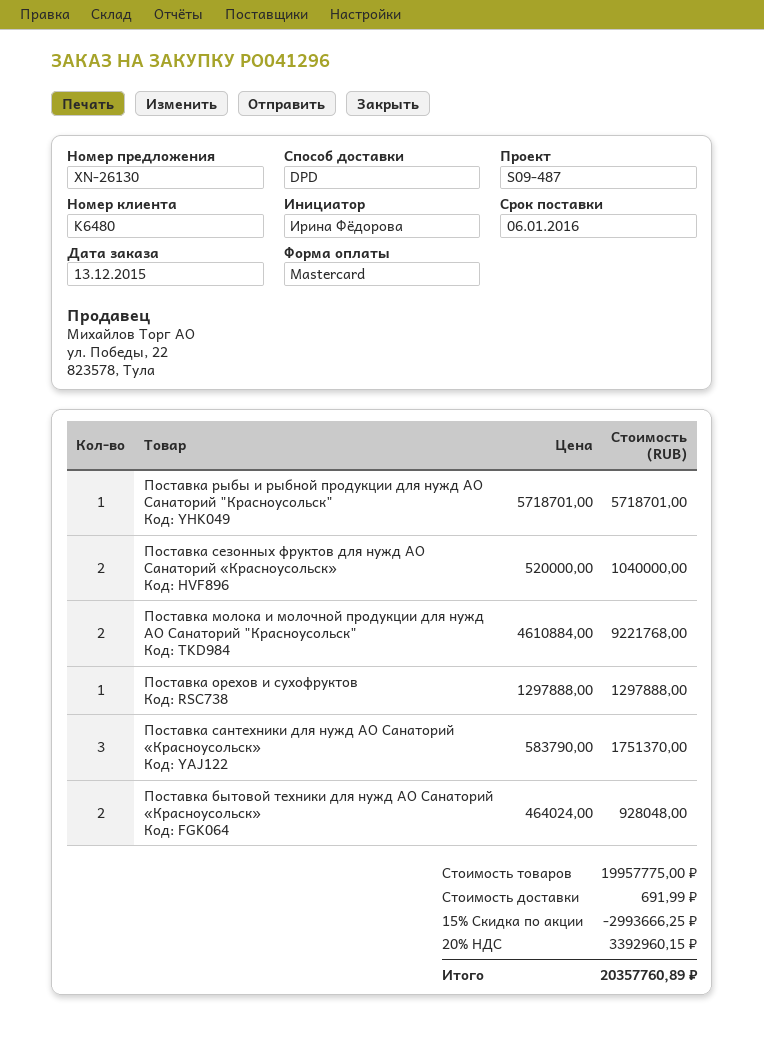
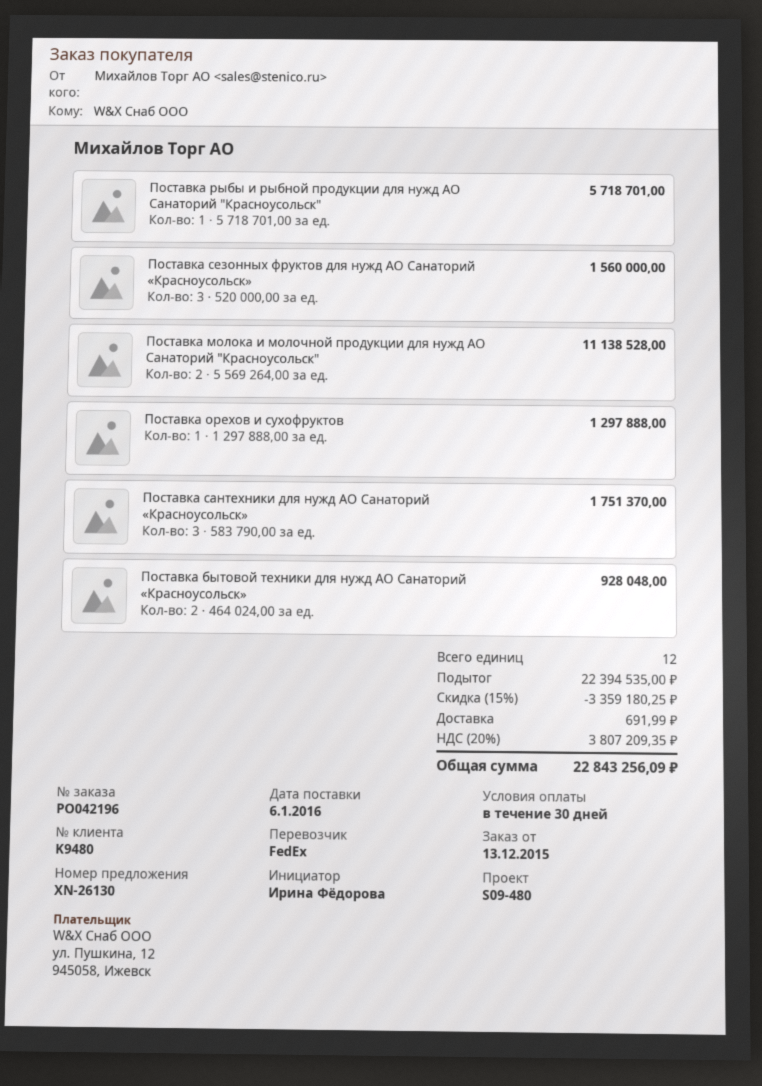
order number: PO041296 -> PO042196
customer number: K6480 -> K9480
reference: S09-487 -> S09-480
shipping method: DPD -> FedEx
Поставка сезонных фруктов для нужд АО Санаторий «Красноусольск»: 2 x 520000.00 = 1040000.00 -> 3 x 520000.00 = 1560000.00
Поставка молока и молочной продукции для нужд АО Санаторий "Красноусольск": 2 x 4610884.00 = 9221768.00 -> 2 x 5569264.00 = 11138528.00
subtotal: 19957775.00 -> 22394535.00
discount: 15% = 2993666.25 -> 15% = 3359180.25
tax: 20% = 3392960.15 -> 20% = 3807209.35
total: 20357760.89 -> 22843256.09

